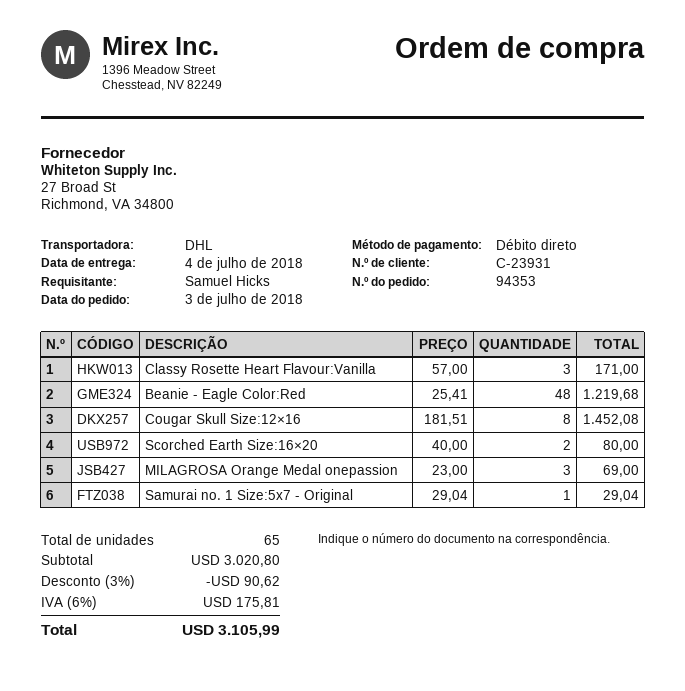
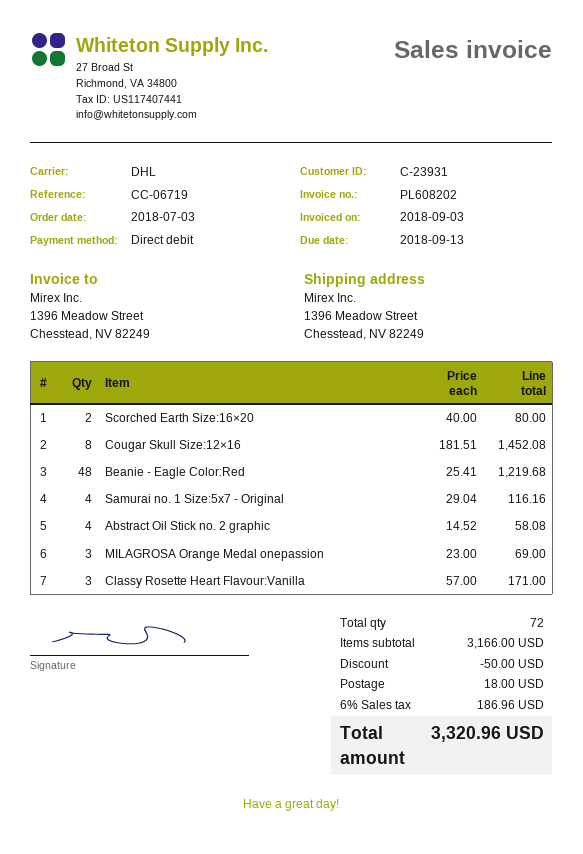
Samurai no. 1 Size:5x7 - Original: 1 x 29.04 = 29.04 -> 4 x 29.04 = 116.16
Abstract Oil Stick no. 2 graphic: none -> 4 x 14.52 = 58.08
total quantity: 65 -> 72
subtotal: 3020.80 -> 3166.00
discount: 90.62 -> 50.00
shipping: none -> 18.00
tax: 6% = 175.81 -> 6% = 186.96
total: 3105.99 -> 3320.96

